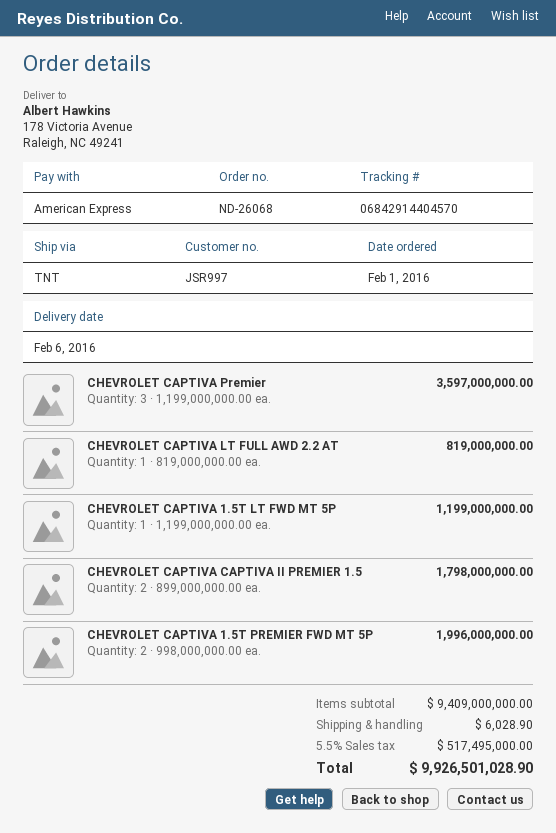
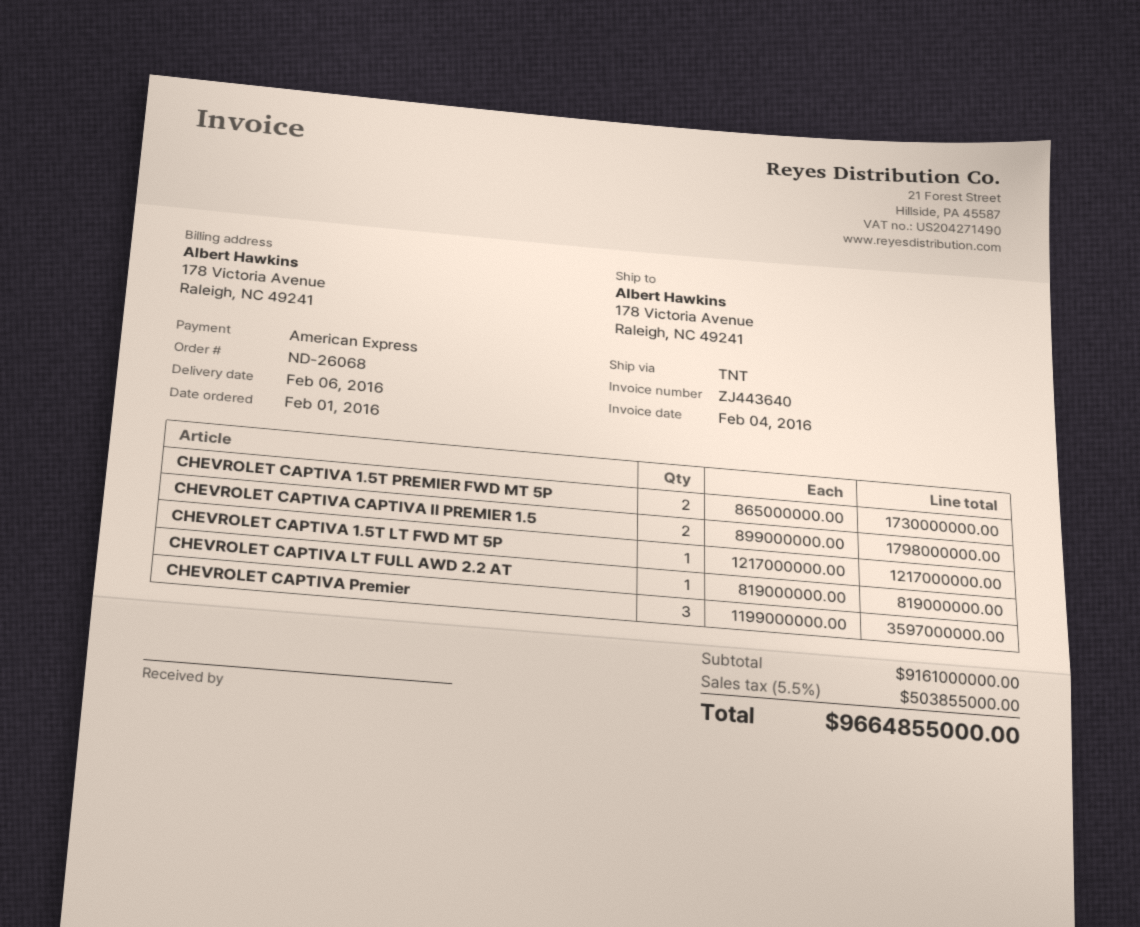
CHEVROLET CAPTIVA 1.5T LT FWD MT 5P: 1 x 1199000000.00 = 1199000000.00 -> 1 x 1217000000.00 = 1217000000.00
CHEVROLET CAPTIVA 1.5T PREMIER FWD MT 5P: 2 x 998000000.00 = 1996000000.00 -> 2 x 865000000.00 = 1730000000.00
subtotal: 9409000000.00 -> 9161000000.00
shipping: 6028.90 -> none
tax: 5.5% = 517495000.00 -> 5.5% = 503855000.00
total: 9926501028.90 -> 9664855000.00

